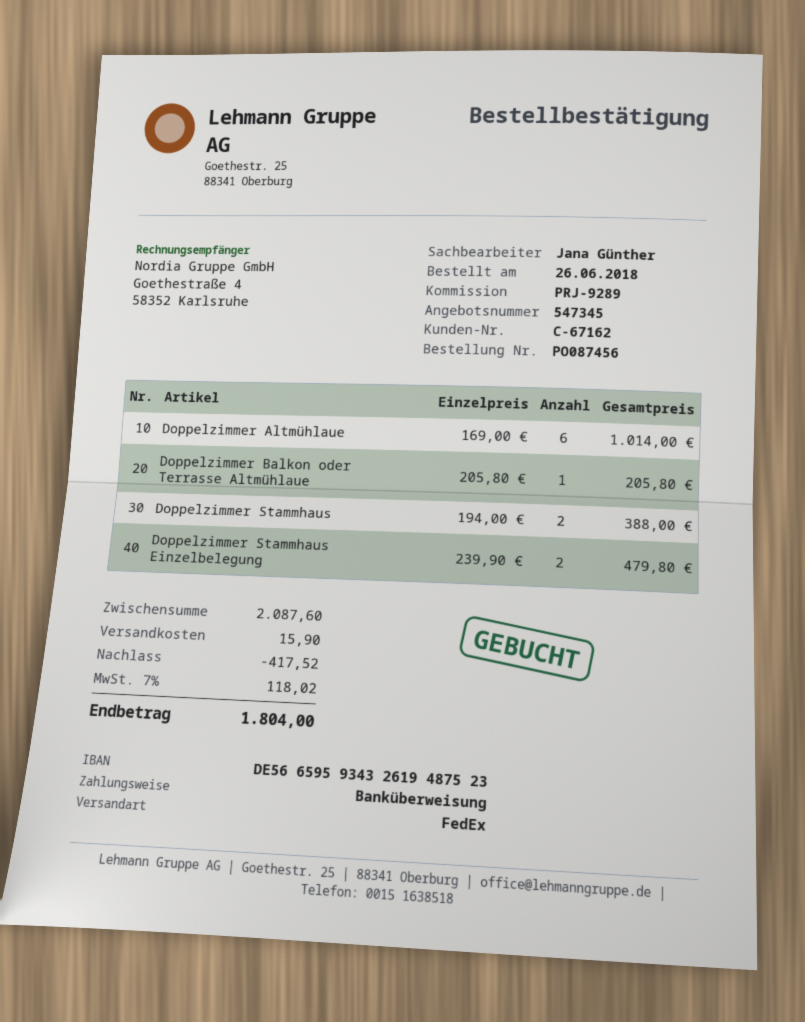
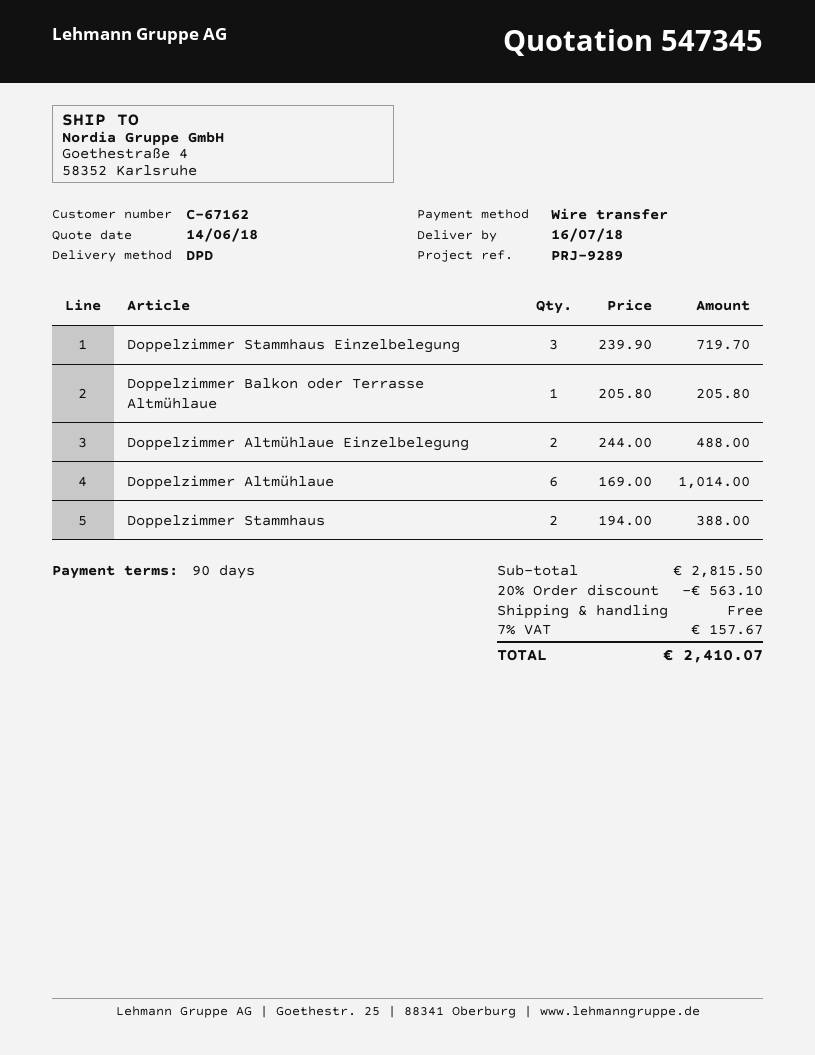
shipping method: FedEx -> DPD
Doppelzimmer Stammhaus Einzelbelegung: 2 x 239.90 = 479.80 -> 3 x 239.90 = 719.70
Doppelzimmer Altmühlaue Einzelbelegung: none -> 2 x 244.00 = 488.00
subtotal: 2087.60 -> 2815.50
discount: 417.52 -> 563.10
shipping: 15.90 -> 0.00
tax: 7% = 118.02 -> 7% = 157.67
total: 1804.00 -> 2410.07

